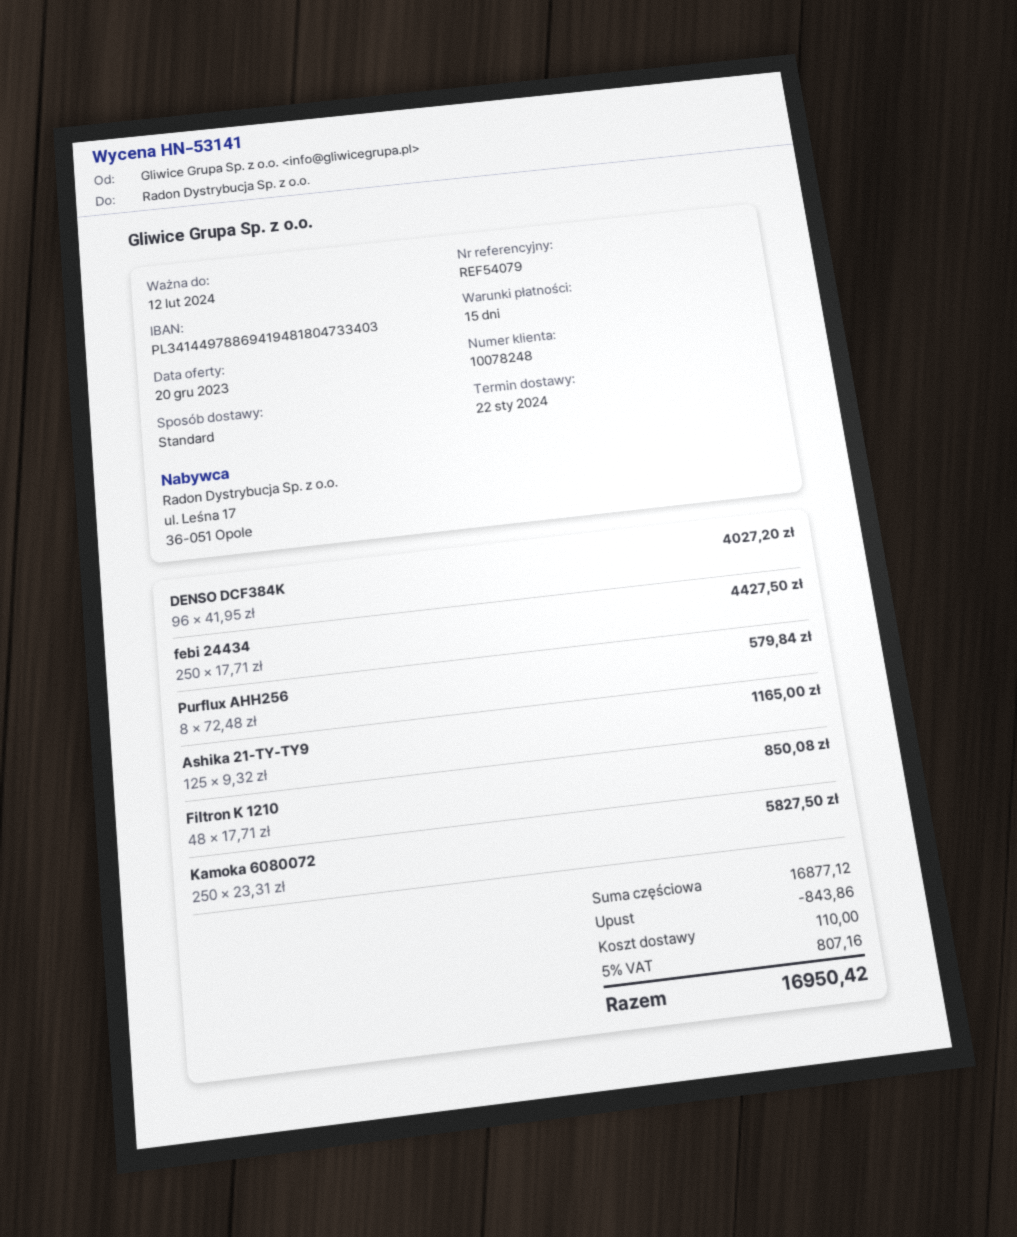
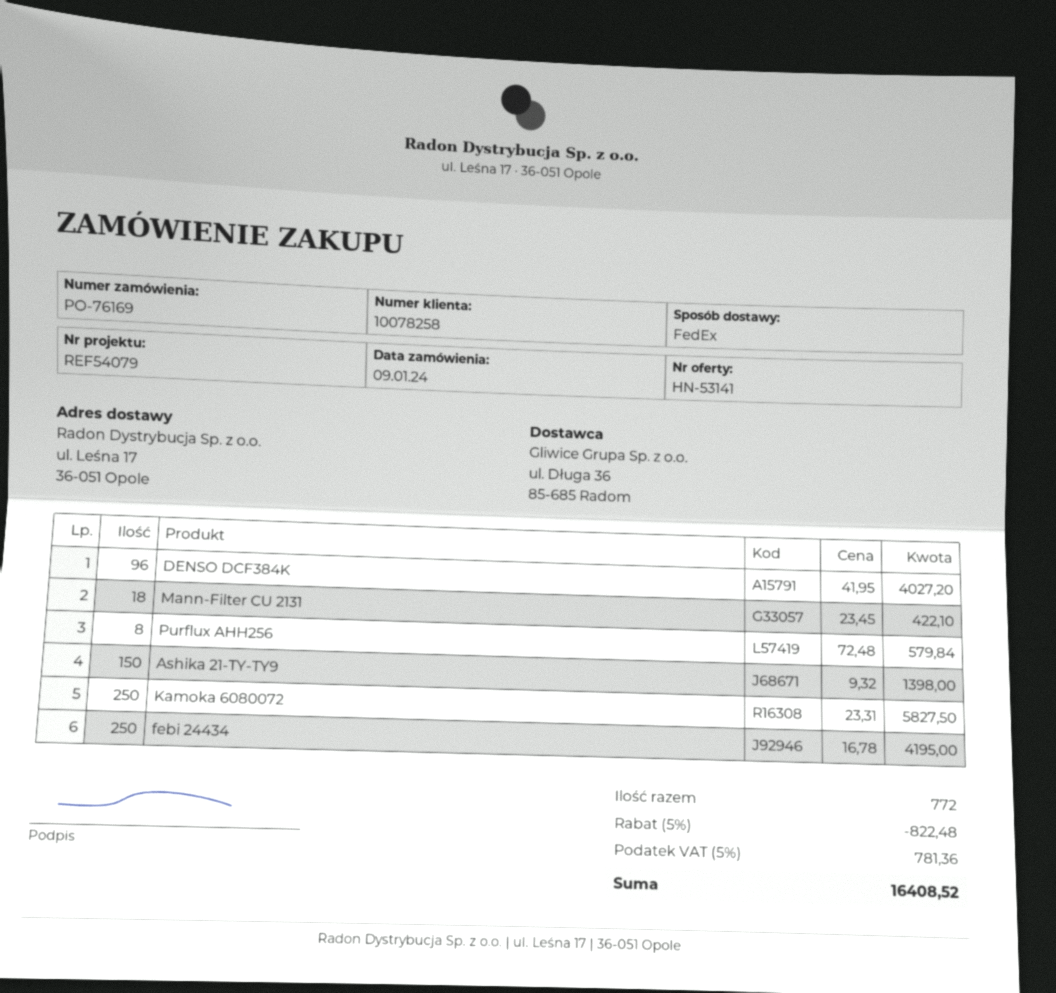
customer number: 10078248 -> 10078258
shipping method: standard -> FedEx
febi 24434: 250 x 17.71 = 4427.50 -> 250 x 16.78 = 4195.00
Ashika 21-TY-TY9: 125 x 9.32 = 1165.00 -> 150 x 9.32 = 1398.00
Filtron K 1210: 48 x 17.71 = 850.08 -> none
Mann-Filter CU 2131: none -> 18 x 23.45 = 422.10
discount: 843.86 -> 822.48
shipping: 110.00 -> none
tax: 5% = 807.16 -> 5% = 781.36
total: 16950.42 -> 16408.52

